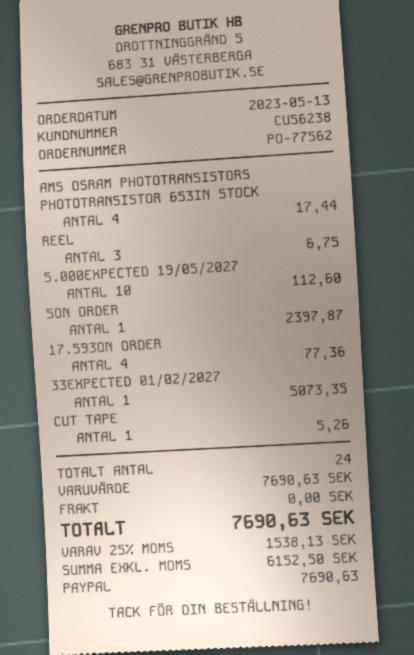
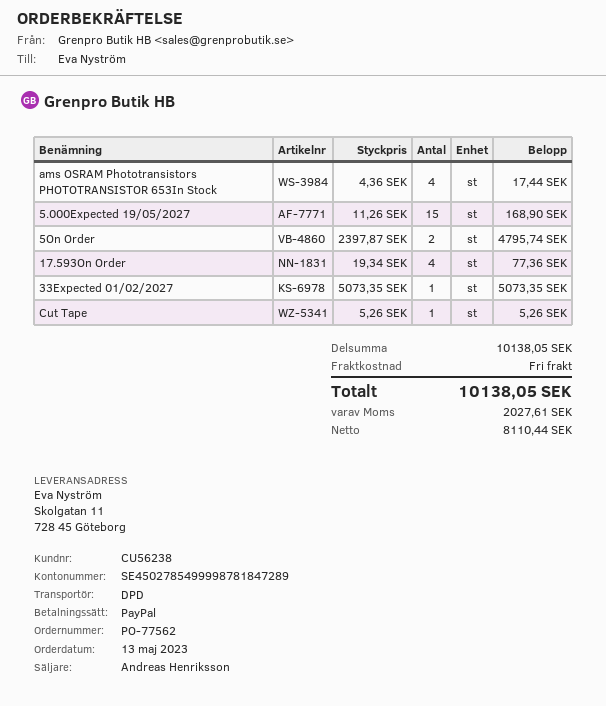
REEL: 3 for 6.75 -> none
5.000EXPECTED 19/05/2027: 10 for 112.60 -> 15 for 168.90
5ON ORDER: 1 for 2397.87 -> 2 for 4795.74
subtotal: 7690.63 -> 10138.05
net: 6152.50 -> 8110.44
tax: 1538.13 -> 2027.61
total: 7690.63 -> 10138.05

